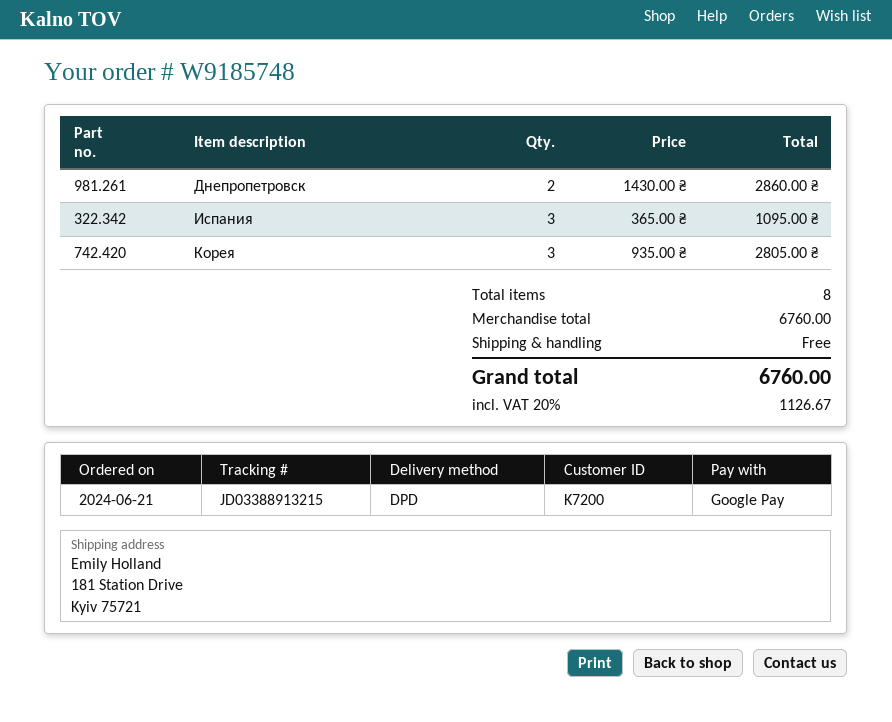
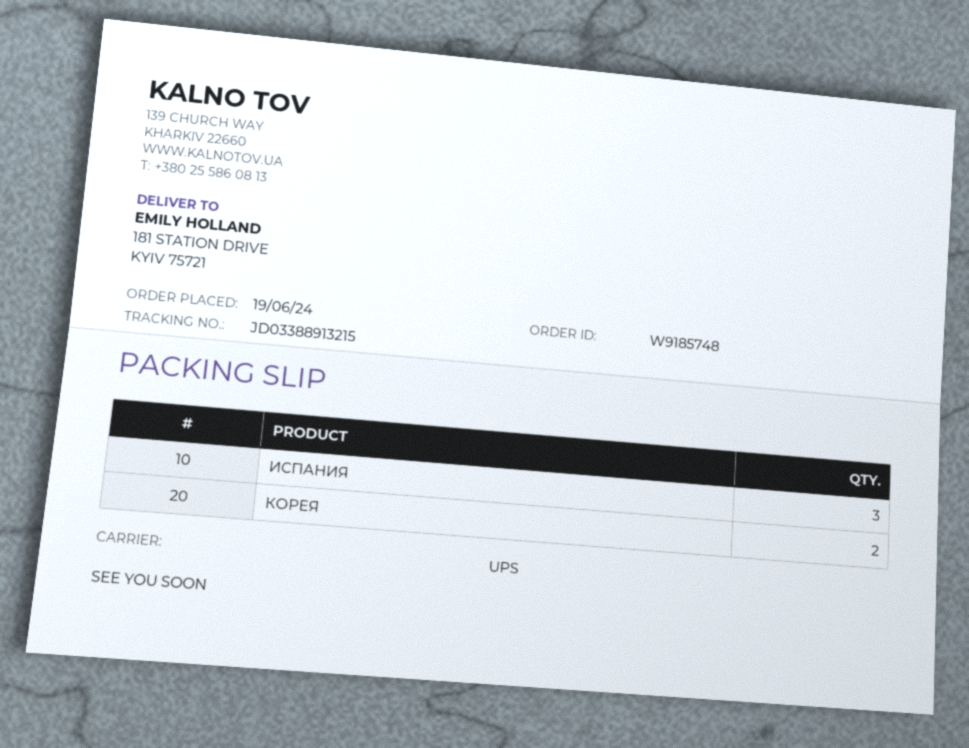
order date: 2024-06-21 -> 2024-06-19
shipping method: DPD -> UPS
Днепропетровск: 2 -> none
Корея: 3 -> 2

